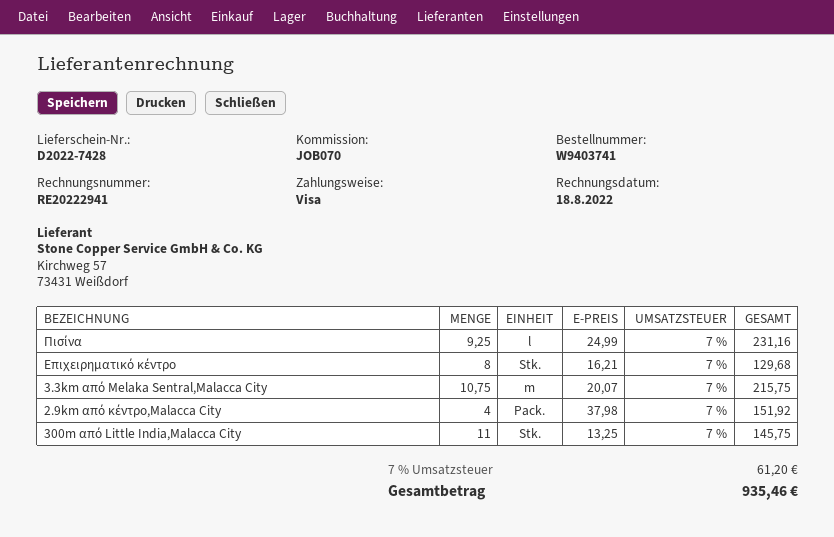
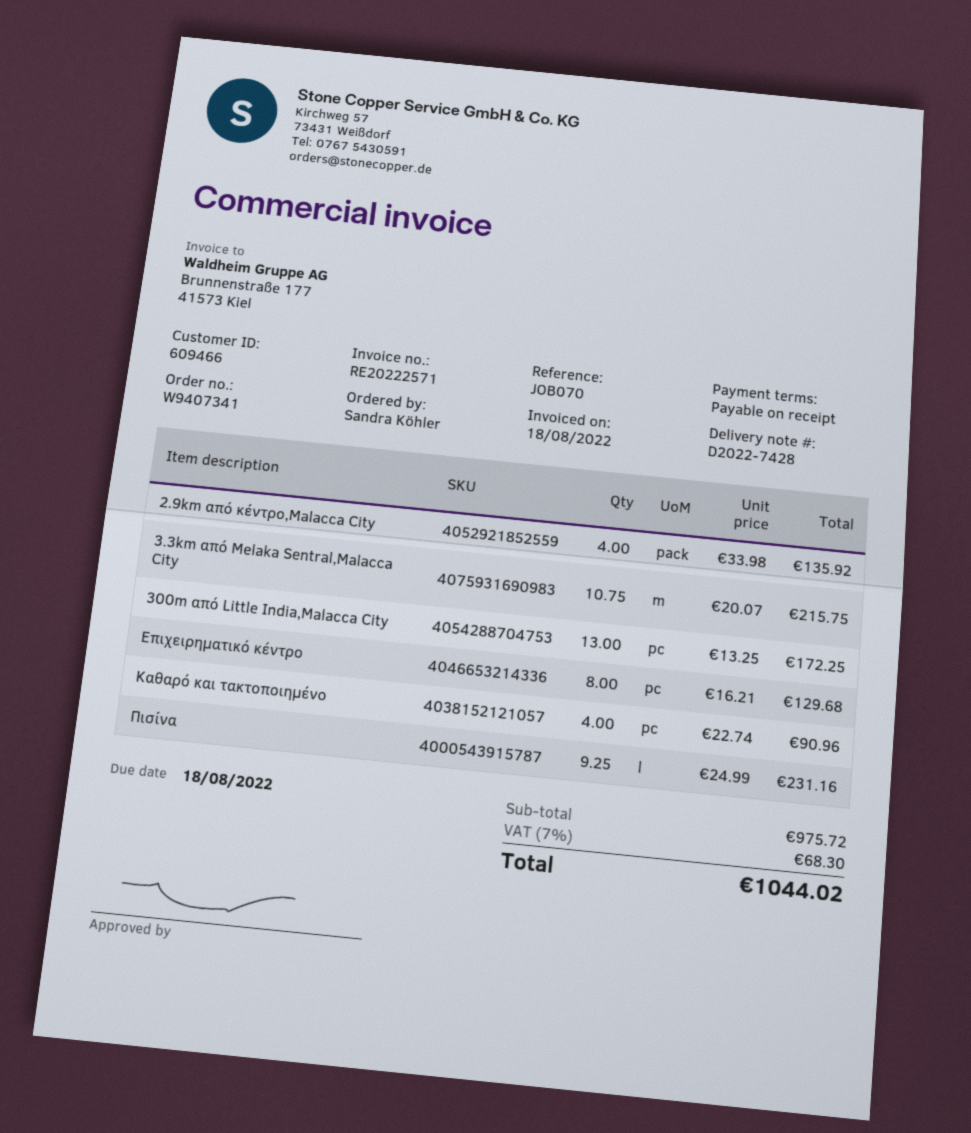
order number: W9403741 -> W9407341
invoice number: RE20222941 -> RE20222571
2.9km από κέντρο,Malacca City: 4 x 37.98 = 151.92 -> 4 x 33.98 = 135.92
300m από Little India,Malacca City: 11 x 13.25 = 145.75 -> 13 x 13.25 = 172.25
Καθαρό και τακτοποιημένο: none -> 4 x 22.74 = 90.96
tax: 7% = 61.20 -> 7% = 68.30
total: 935.46 -> 1044.02

